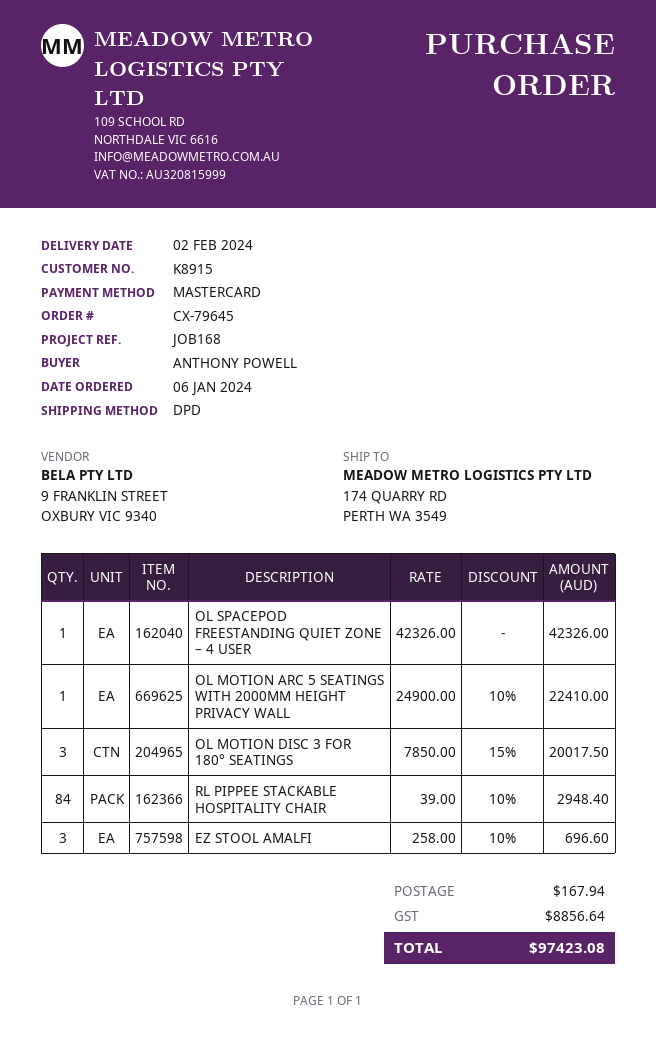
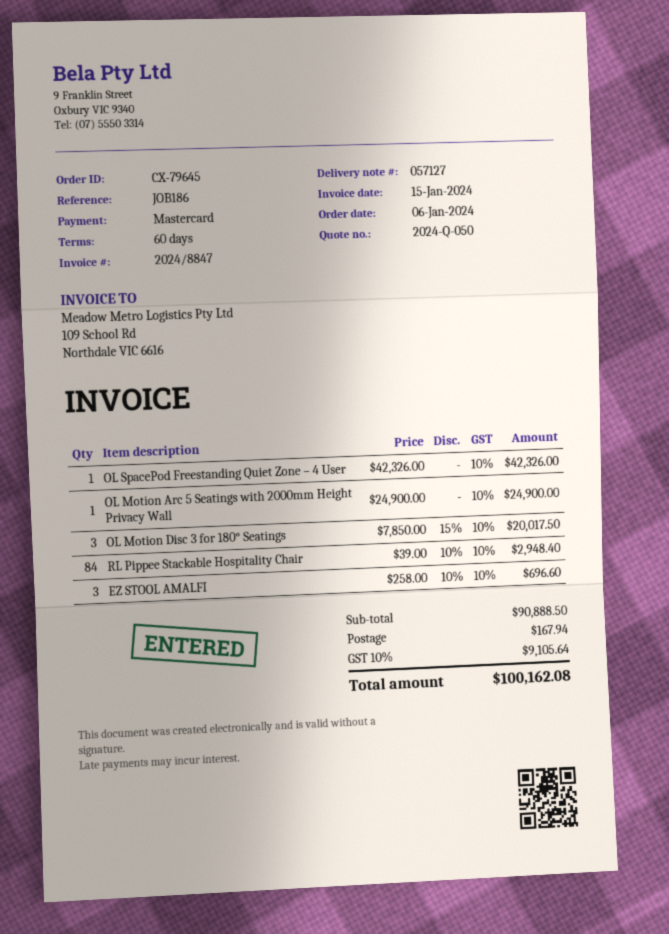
reference: JOB168 -> JOB186
OL MOTION ARC 5 SEATINGS WITH 2000MM HEIGHT PRIVACY WALL: 1 x 24900.00 - 10% = 22410.00 -> 1 x 24900.00 = 24900.00
tax: 8856.64 -> 9105.64
total: 97423.08 -> 100162.08

